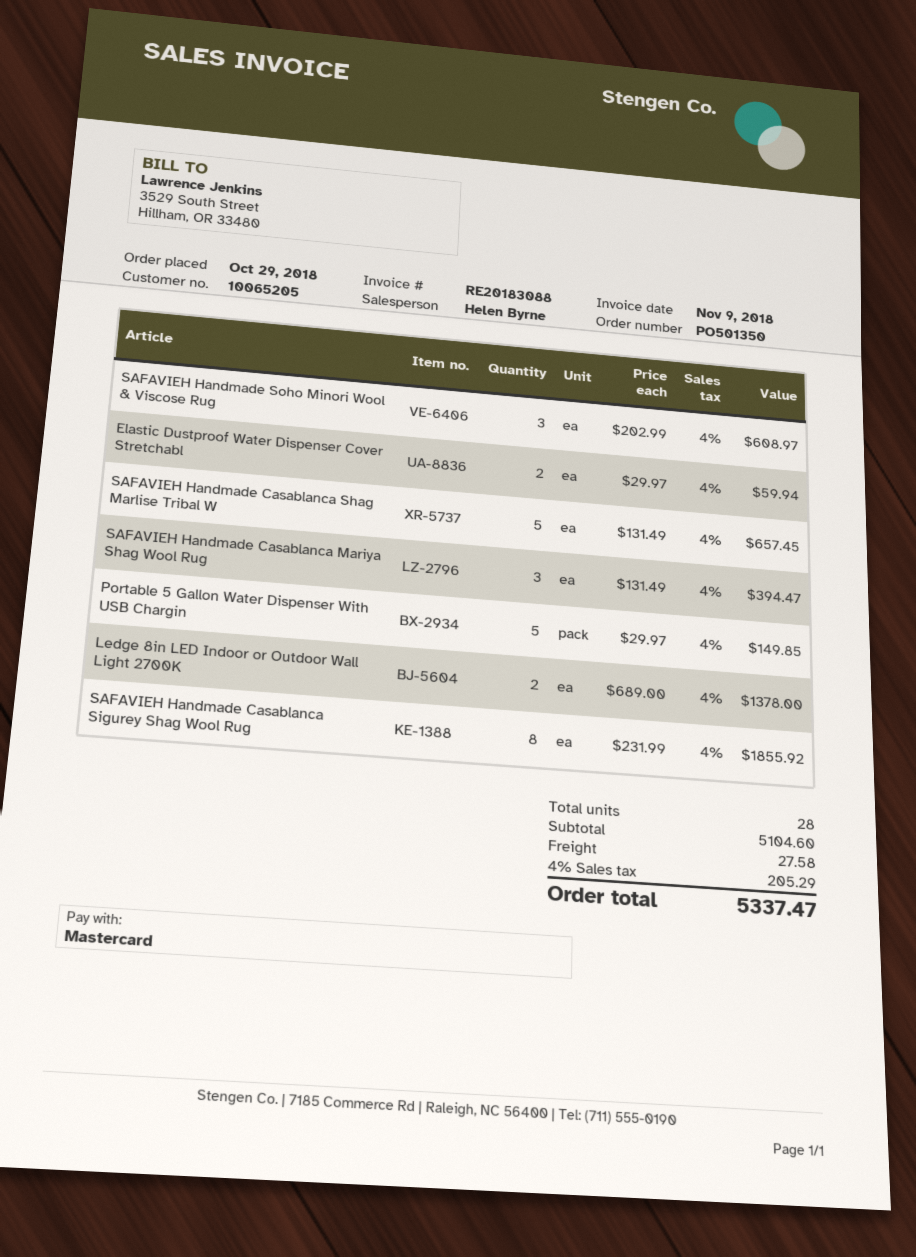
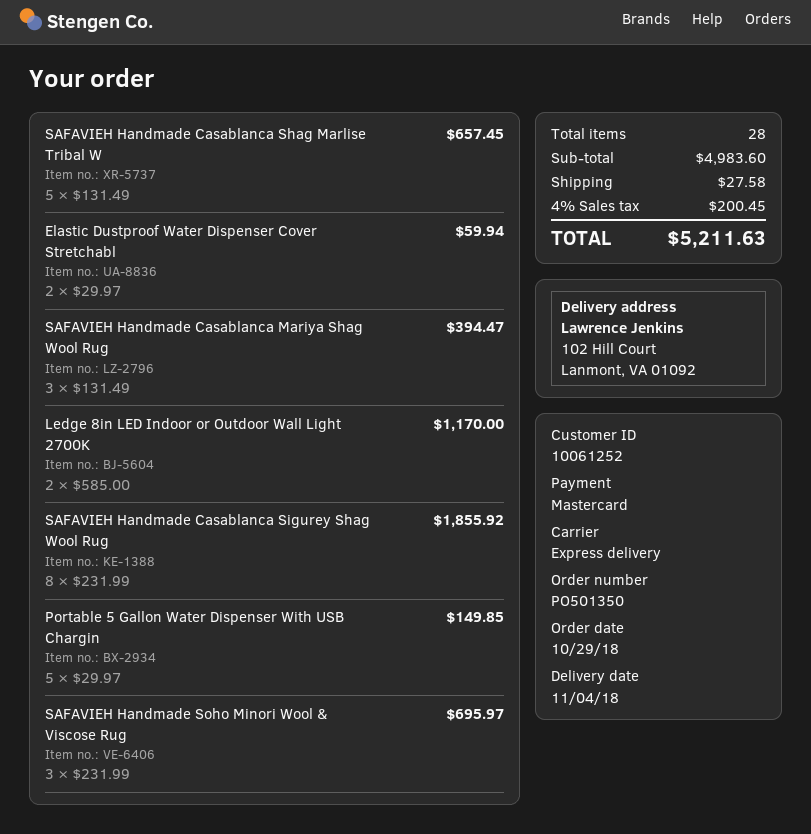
customer number: 10065205 -> 10061252
SAFAVIEH Handmade Soho Minori Wool & Viscose Rug: 3 x 202.99 = 608.97 -> 3 x 231.99 = 695.97
Ledge 8in LED Indoor or Outdoor Wall Light 2700K: 2 x 689.00 = 1378.00 -> 2 x 585.00 = 1170.00
subtotal: 5104.60 -> 4983.60
tax: 4% = 205.29 -> 4% = 200.45
total: 5337.47 -> 5211.63

